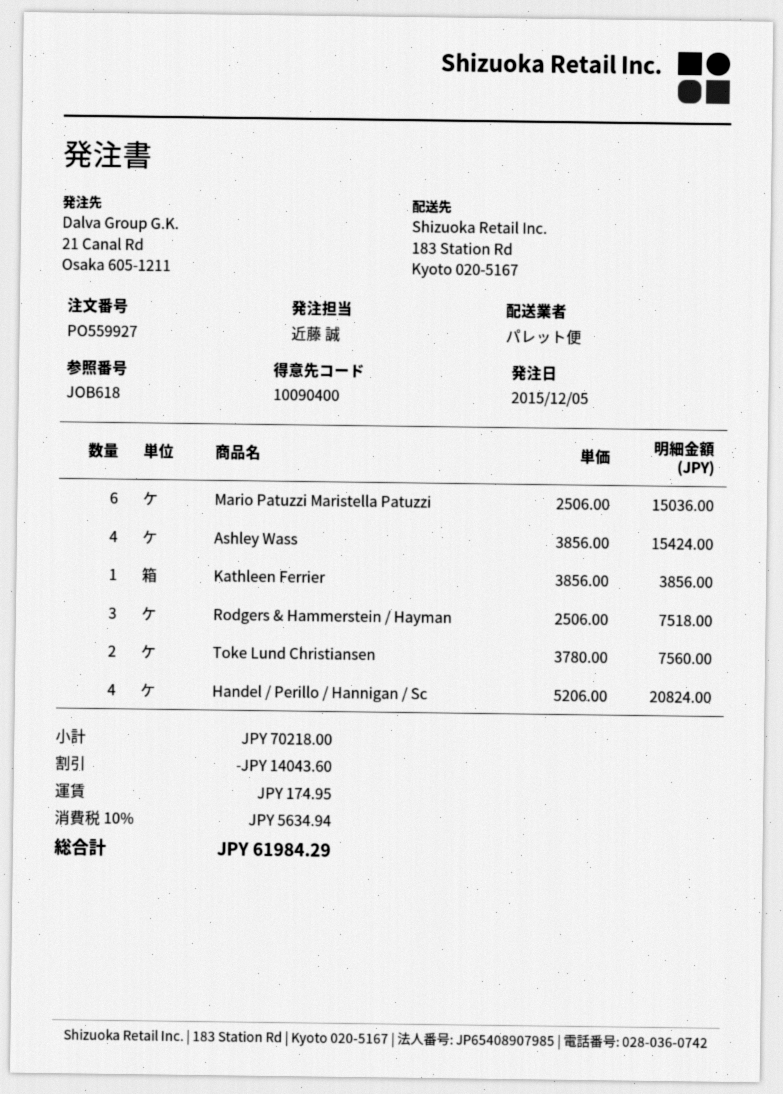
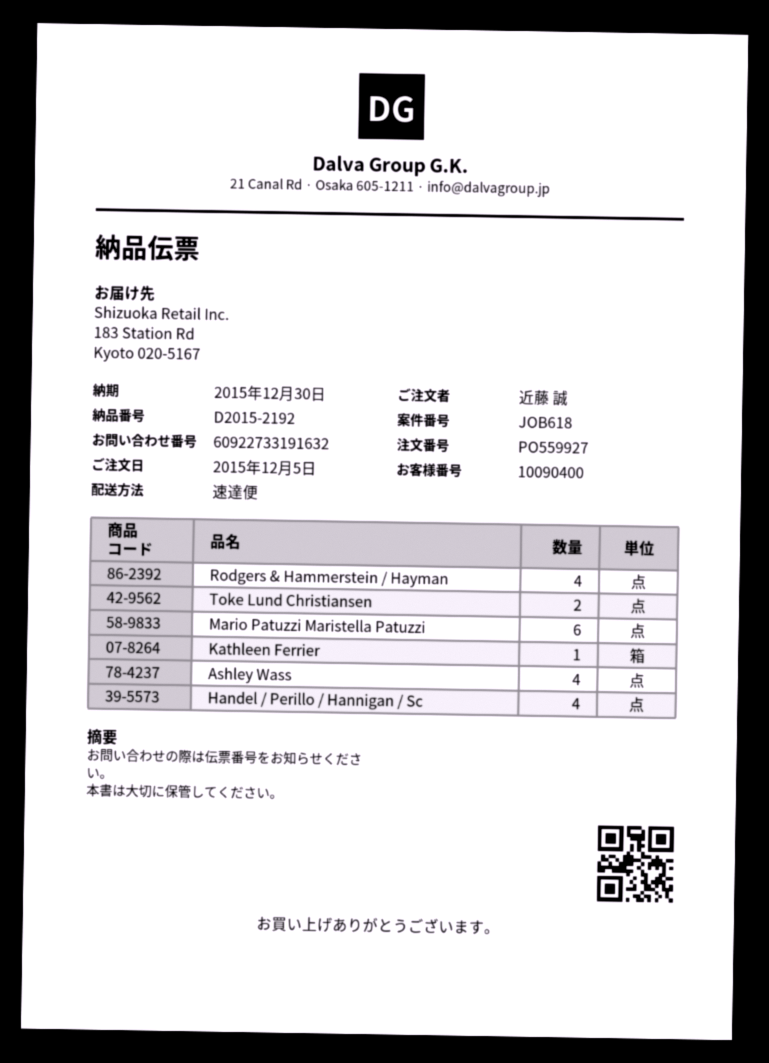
shipping method: pallet freight -> express
Rodgers & Hammerstein / Hayman: 3 -> 4

